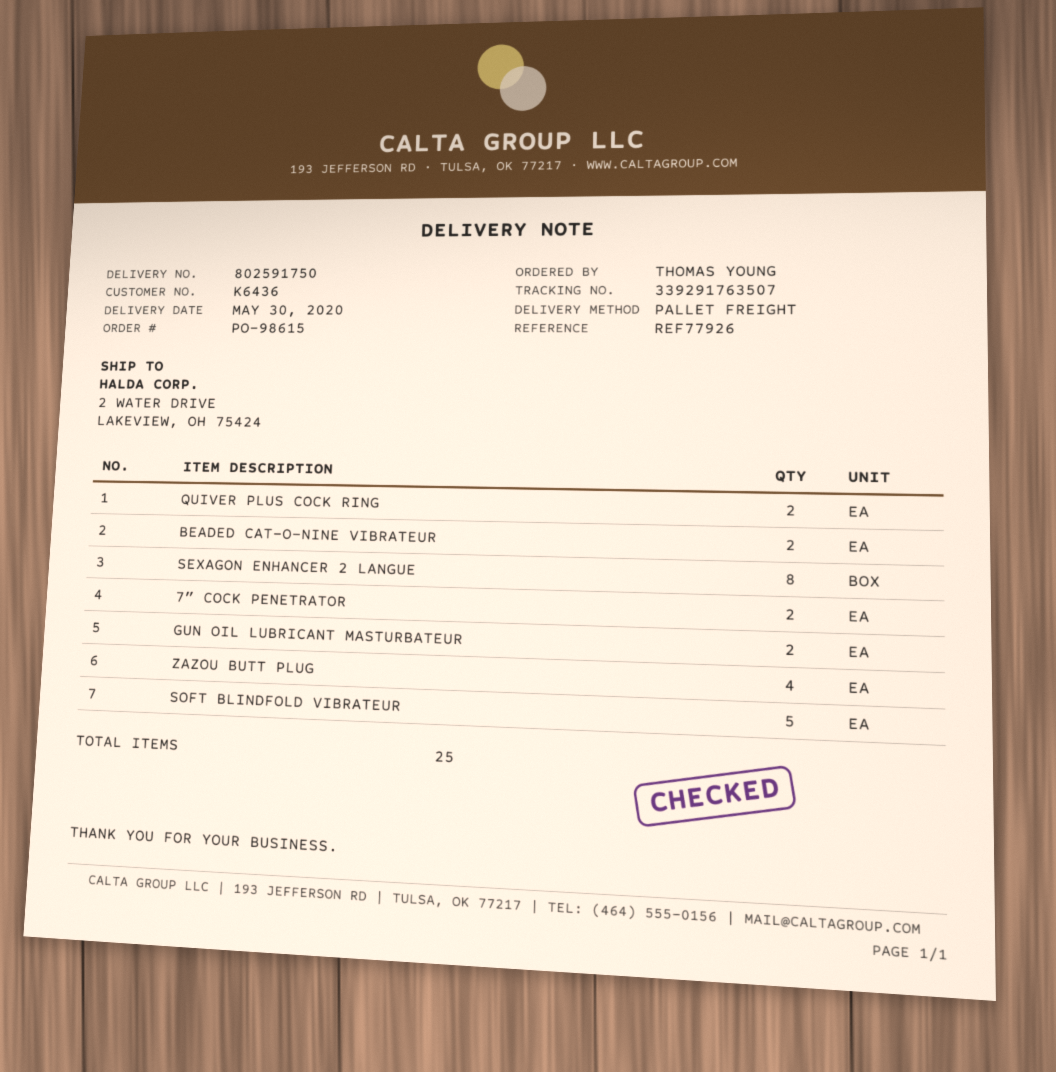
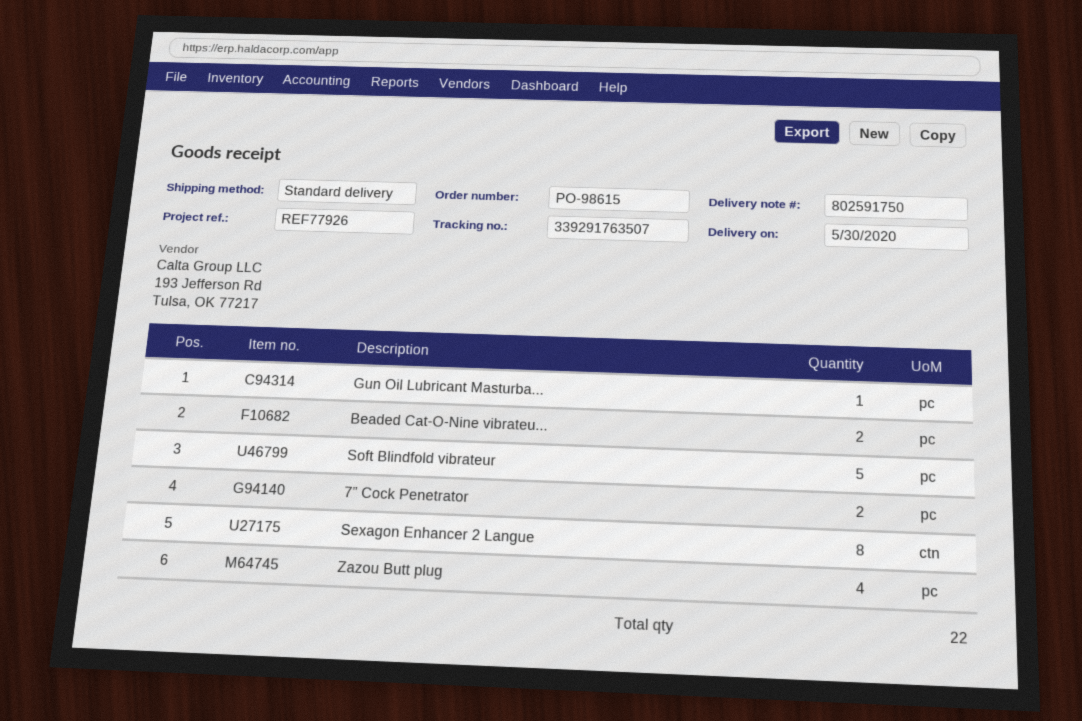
shipping method: pallet freight -> standard
QUIVER PLUS COCK RING: 2 -> none
GUN OIL LUBRICANT MASTURBATEUR: 2 -> 1
total quantity: 25 -> 22

